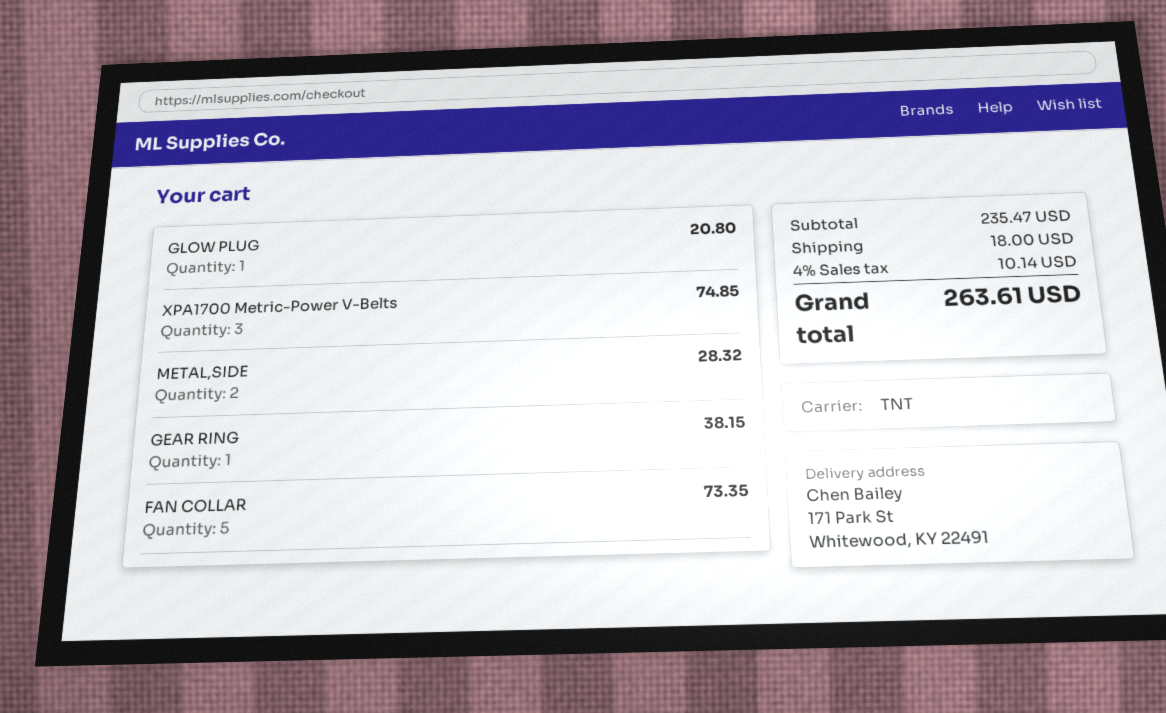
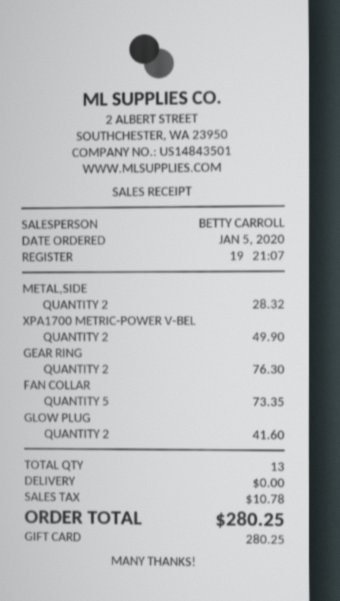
GLOW PLUG: 1 for 20.80 -> 2 for 41.60
XPA1700 Metric-Power V-Belts: 3 for 74.85 -> 2 for 49.90
GEAR RING: 1 for 38.15 -> 2 for 76.30
shipping: 18.00 -> 0.00
tax: 10.14 -> 10.78
total: 263.61 -> 280.25

